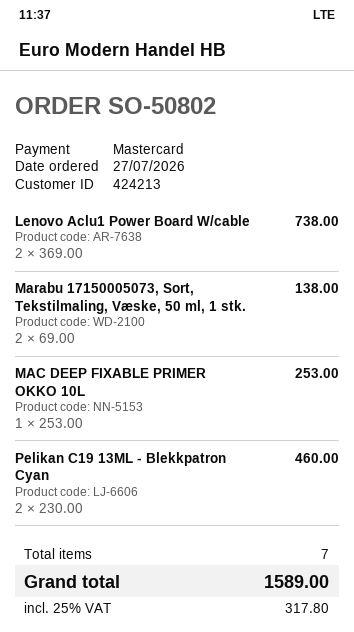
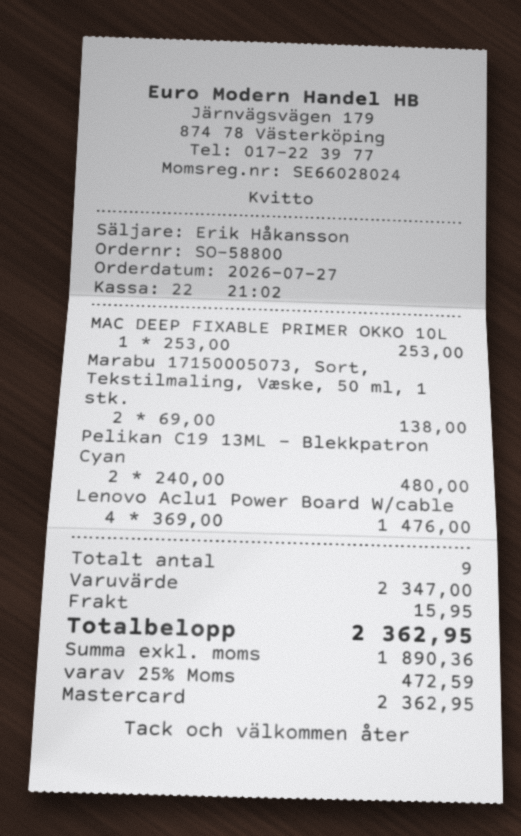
order number: SO-50802 -> SO-58800
Lenovo Aclu1 Power Board W/cable: 2 x 369.00 = 738.00 -> 4 x 369.00 = 1476.00
Pelikan C19 13ML - Blekkpatron Cyan: 2 x 230.00 = 460.00 -> 2 x 240.00 = 480.00
total quantity: 7 -> 9
shipping: none -> 15.95
tax: 25% = 317.80 -> 25% = 472.59
total: 1589.00 -> 2362.95

